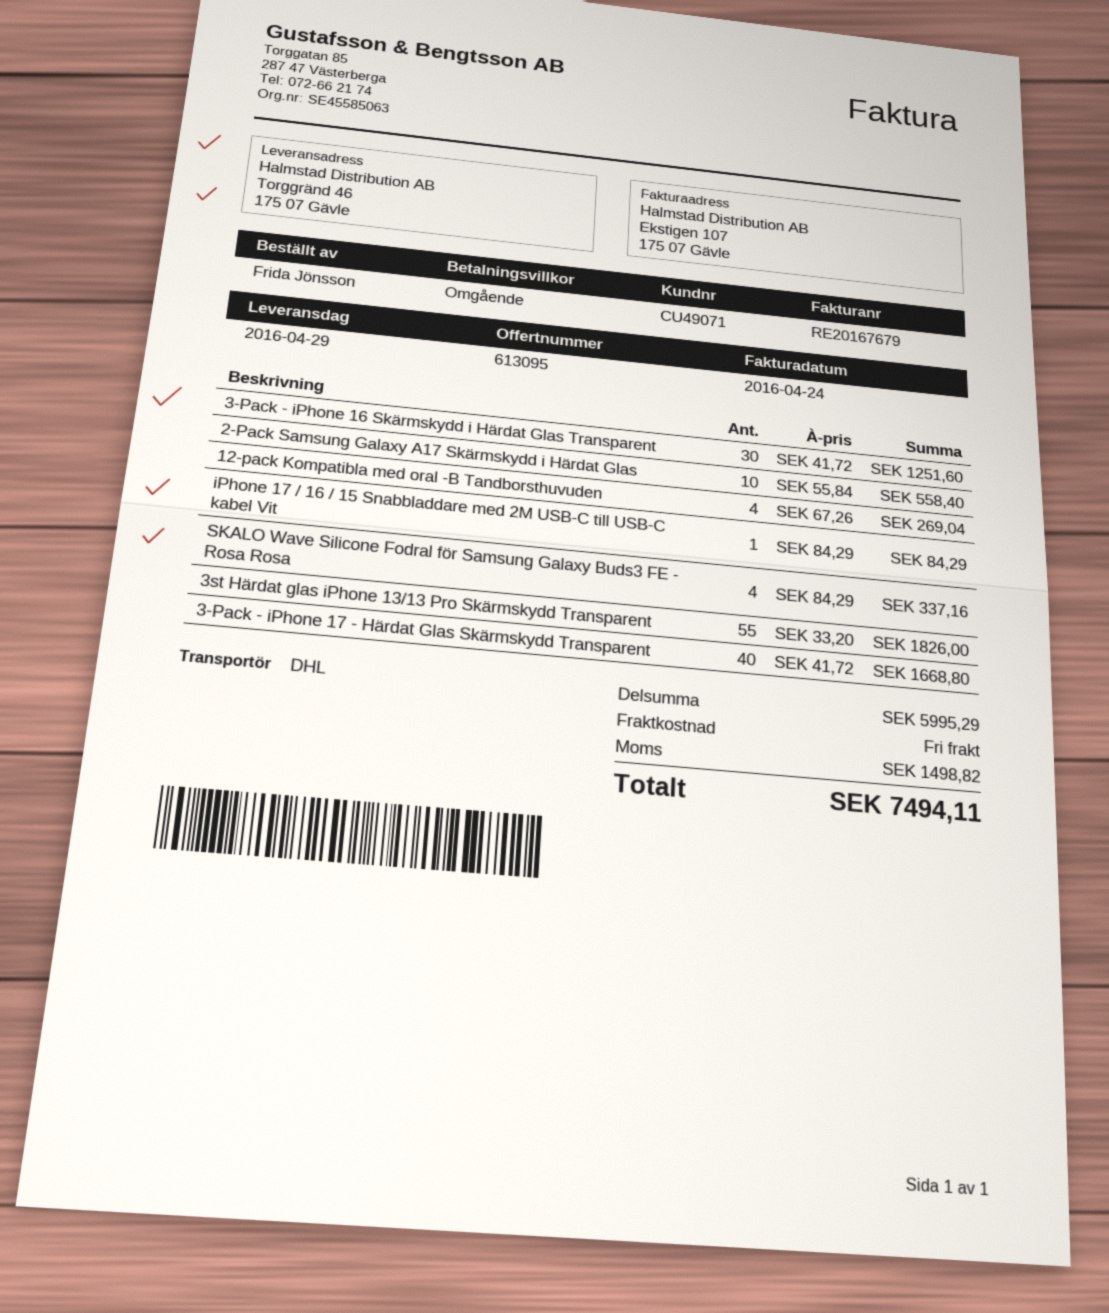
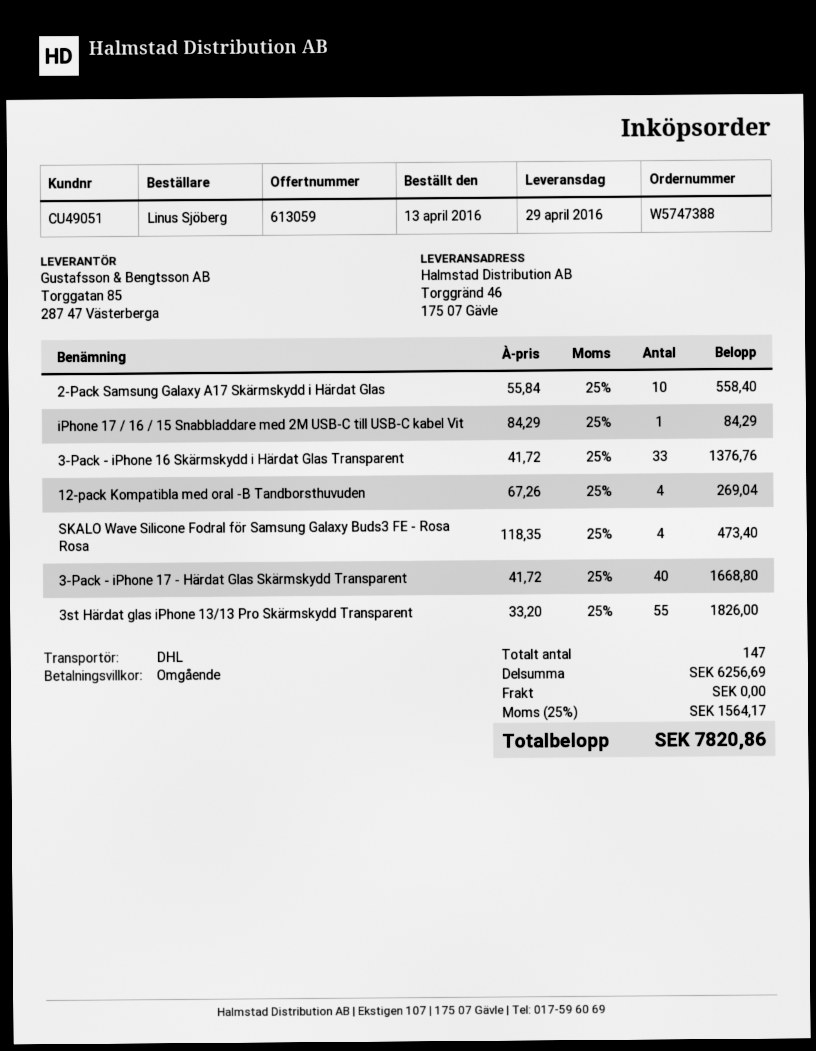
quote number: 613095 -> 613059
customer number: CU49071 -> CU49051
ordered by: Frida Jönsson -> Linus Sjöberg
3-Pack - iPhone 16 Skärmskydd i Härdat Glas Transparent: 30 x 41.72 = 1251.60 -> 33 x 41.72 = 1376.76
SKALO Wave Silicone Fodral för Samsung Galaxy Buds3 FE - Rosa Rosa: 4 x 84.29 = 337.16 -> 4 x 118.35 = 473.40
subtotal: 5995.29 -> 6256.69
tax: 1498.82 -> 1564.17
total: 7494.11 -> 7820.86

